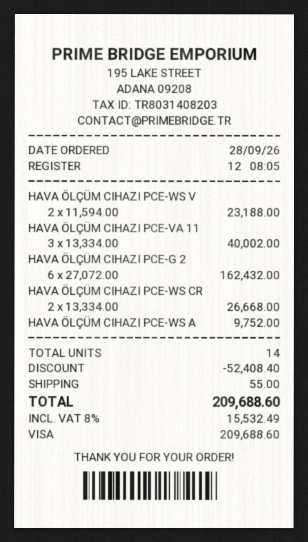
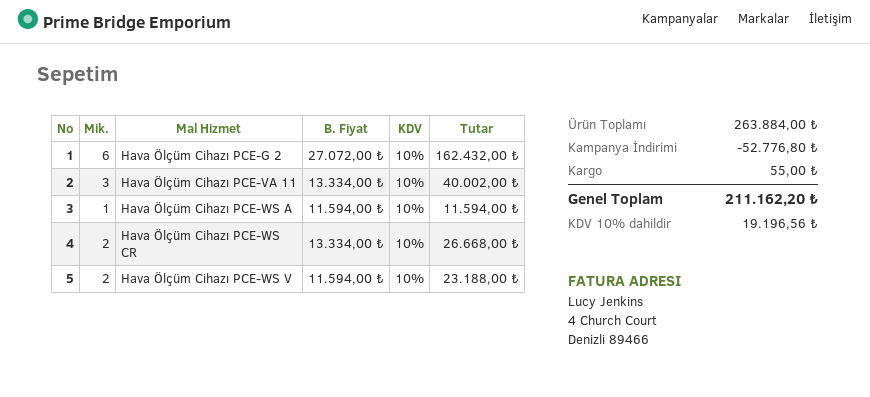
HAVA ÖLÇÜM CIHAZI PCE-WS A: 1 x 9752.00 = 9752.00 -> 1 x 11594.00 = 11594.00
discount: 52408.40 -> 52776.80
tax: 8% = 15532.49 -> 10% = 19196.56
total: 209688.60 -> 211162.20

